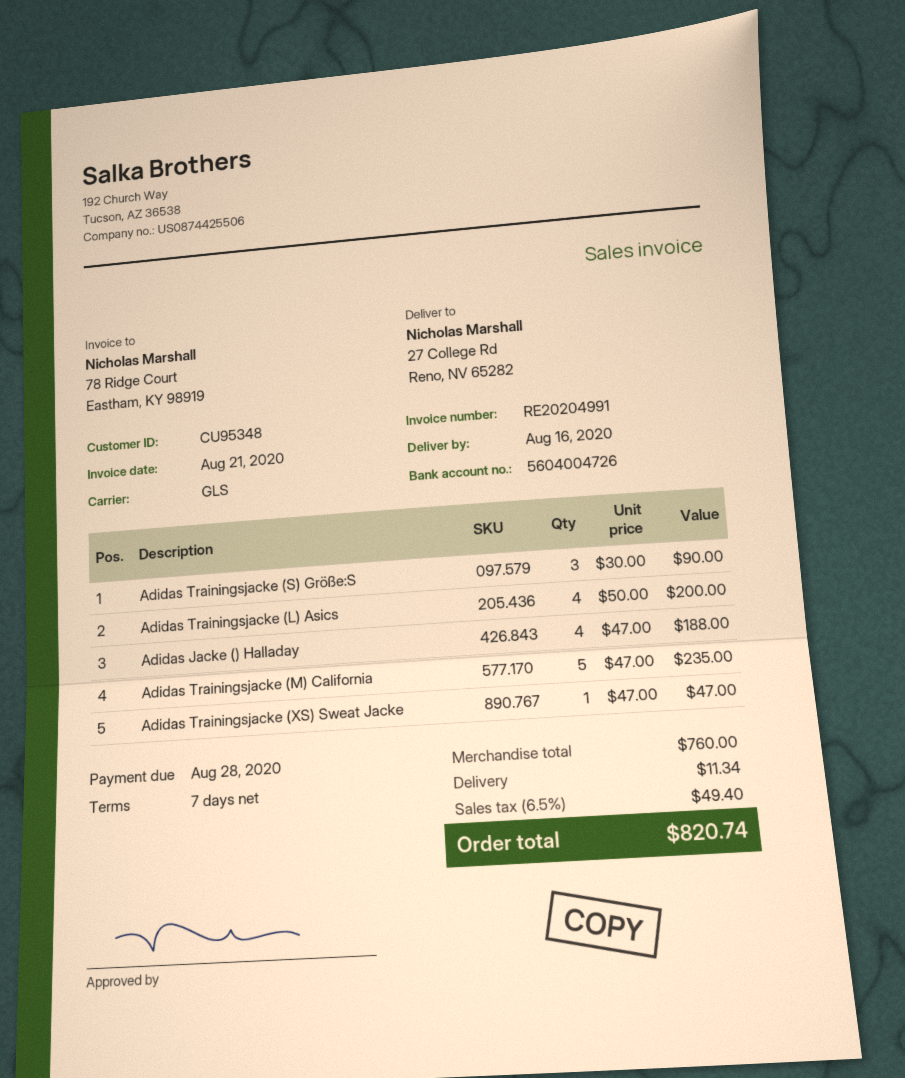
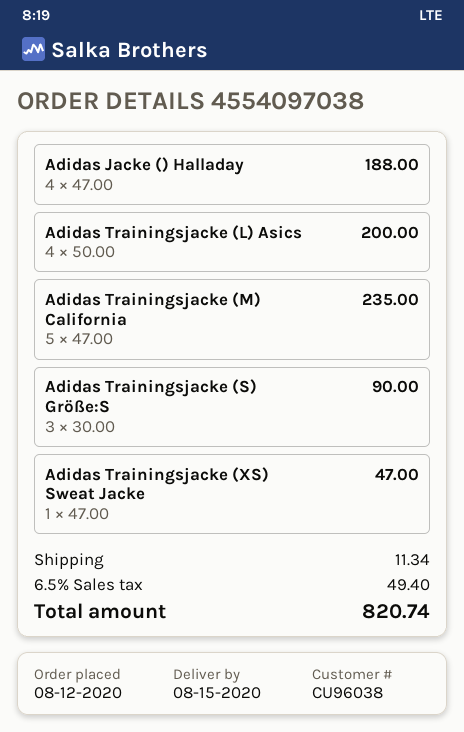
delivery date: 2020-08-16 -> 2020-08-15
customer number: CU95348 -> CU96038

